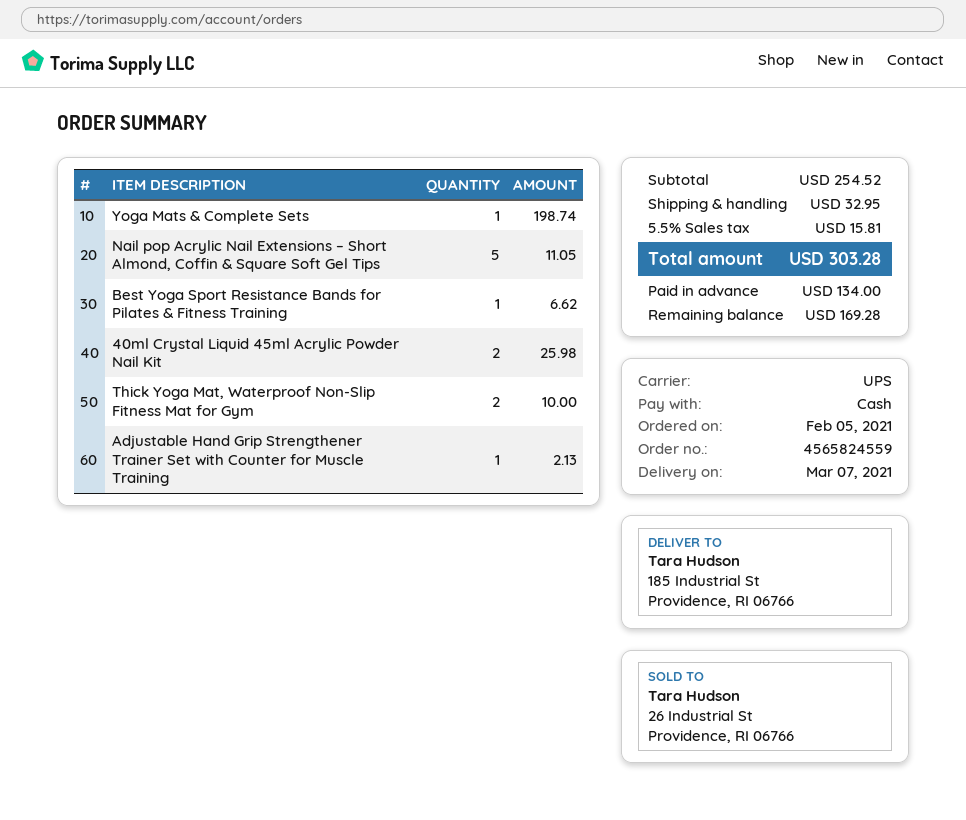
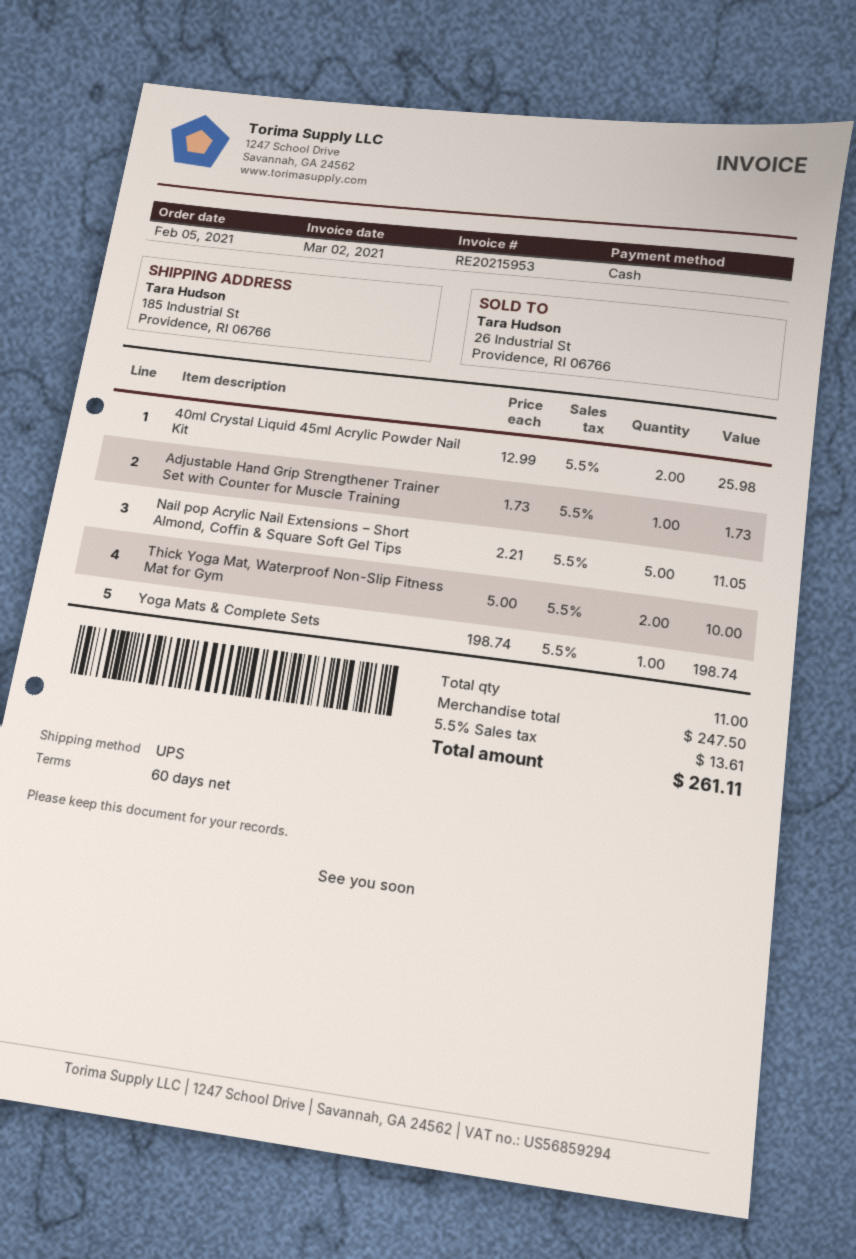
Best Yoga Sport Resistance Bands for Pilates & Fitness Training: 1 for 6.62 -> none
Adjustable Hand Grip Strengthener Trainer Set with Counter for Muscle Training: 1 for 2.13 -> 1 for 1.73
subtotal: 254.52 -> 247.50
shipping: 32.95 -> none
tax: 5.5% = 15.81 -> 5.5% = 13.61
total: 303.28 -> 261.11

